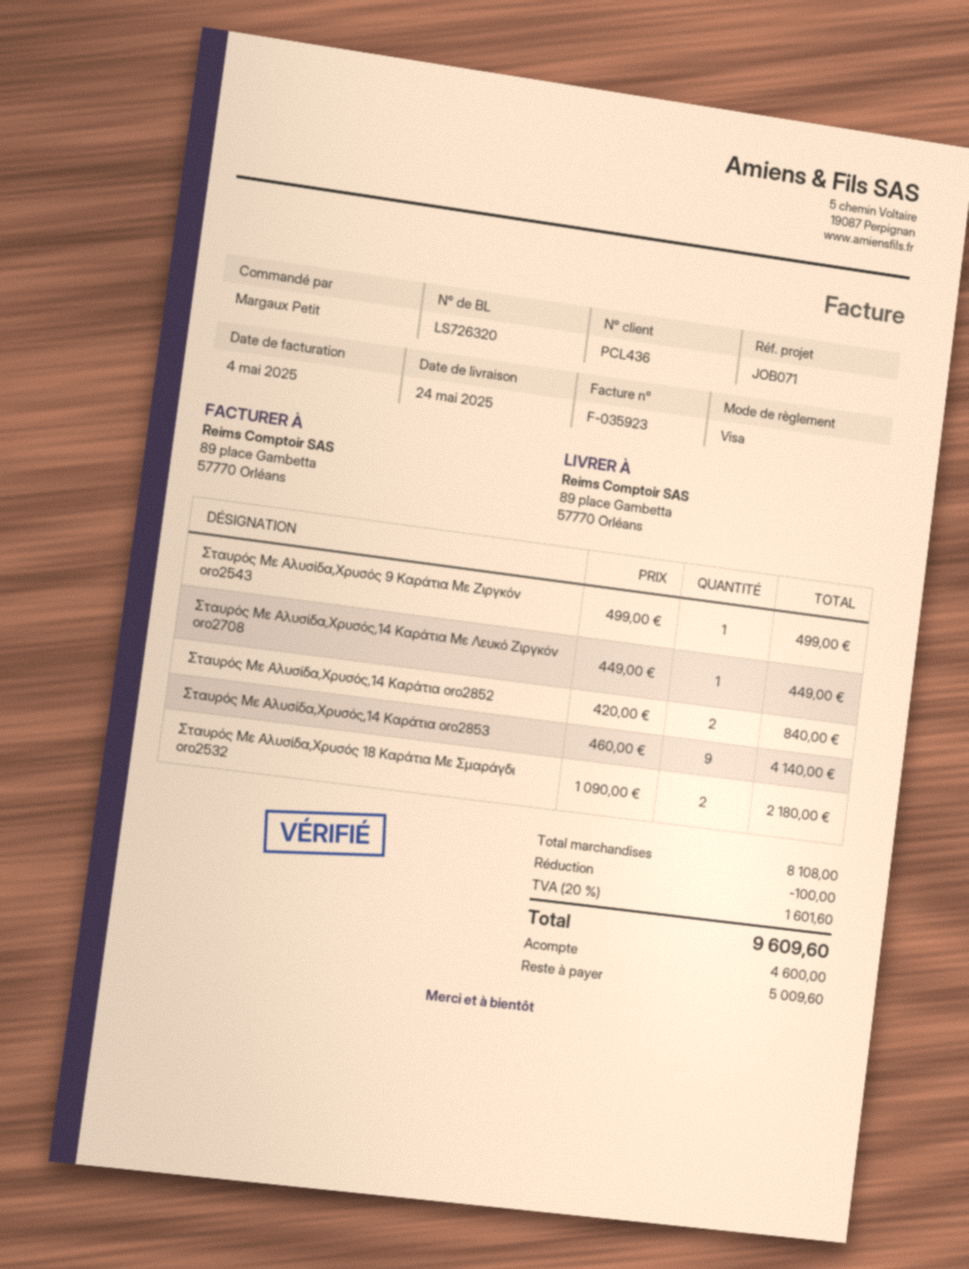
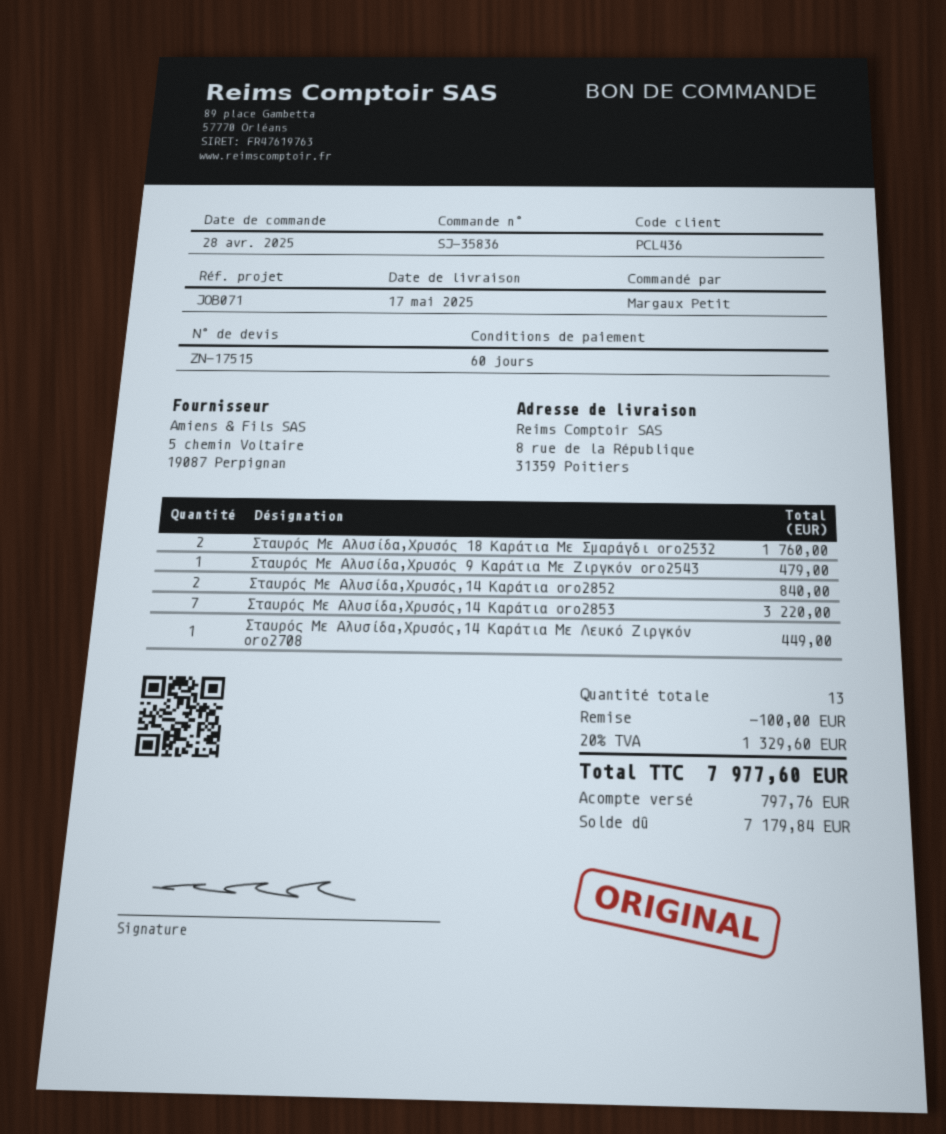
delivery date: 2025-05-24 -> 2025-05-17
ship to: 89 place Gambetta, 57770 Orléans -> 8 rue de la République, 31359 Poitiers
Σταυρός Με Αλυσίδα,Xρυσός 9 Καράτια Με Ζιργκόν oro2543: 1 for 499.00 -> 1 for 479.00
Σταυρός Με Αλυσίδα,Χρυσός,14 Καράτια oro2853: 9 for 4140.00 -> 7 for 3220.00
Σταυρός Με Αλυσίδα,Xρυσός 18 Καράτια Με Σμαράγδι oro2532: 2 for 2180.00 -> 2 for 1760.00
tax: 20% = 1601.60 -> 20% = 1329.60
total: 9609.60 -> 7977.60
deposit: 4600.00 -> 797.76
balance: 5009.60 -> 7179.84

